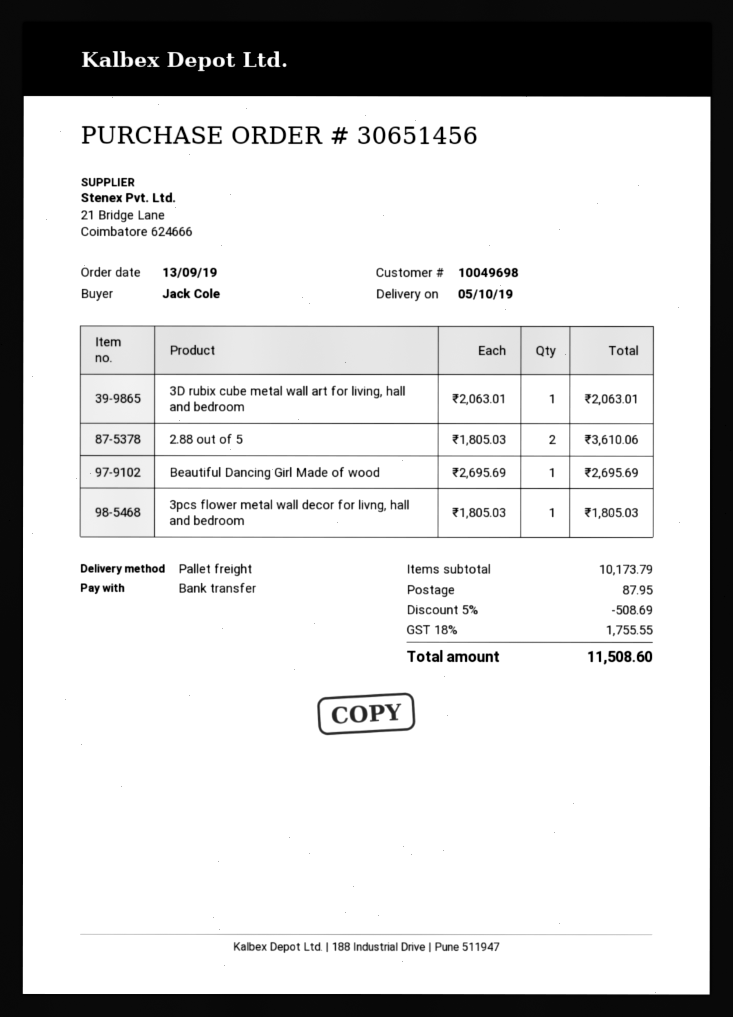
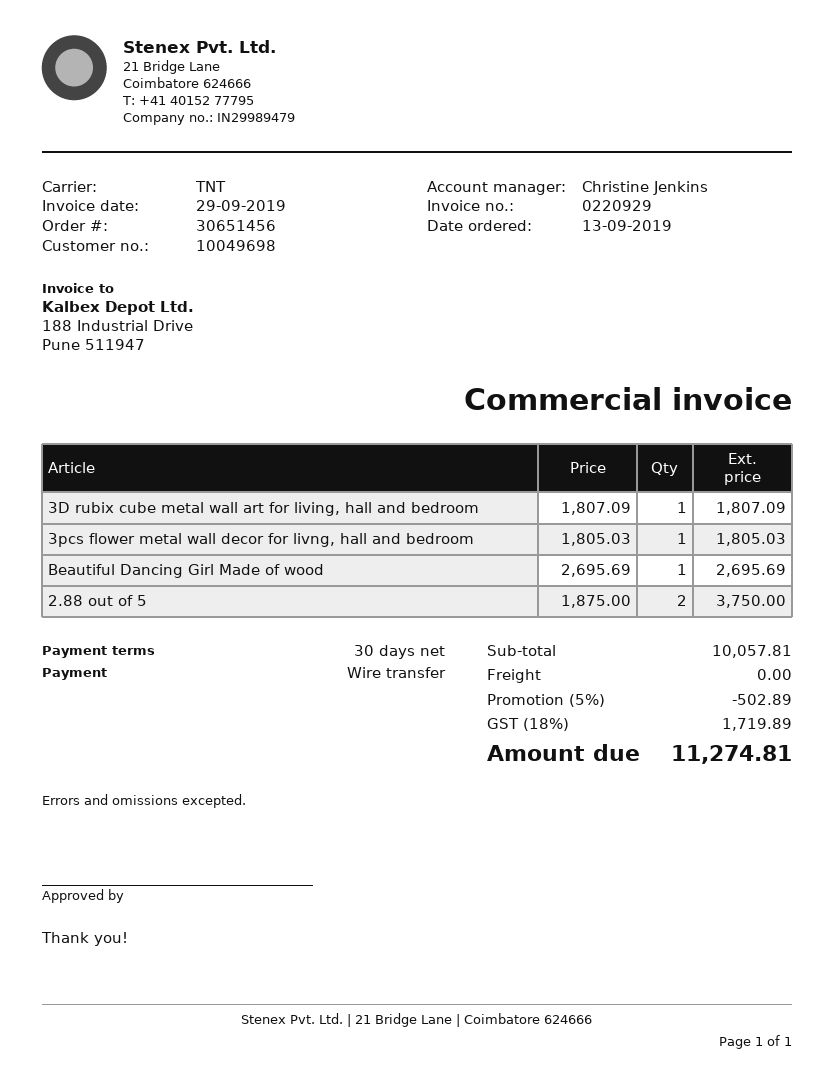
shipping method: pallet freight -> TNT
3D rubix cube metal wall art for living, hall and bedroom: 1 x 2063.01 = 2063.01 -> 1 x 1807.09 = 1807.09
2.88 out of 5: 2 x 1805.03 = 3610.06 -> 2 x 1875.00 = 3750.00
subtotal: 10173.79 -> 10057.81
discount: 5% = 508.69 -> 5% = 502.89
shipping: 87.95 -> 0.00
tax: 18% = 1755.55 -> 18% = 1719.89
total: 11508.60 -> 11274.81

